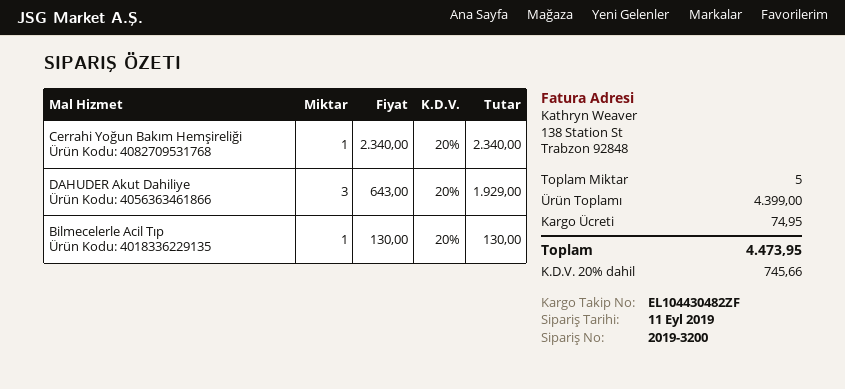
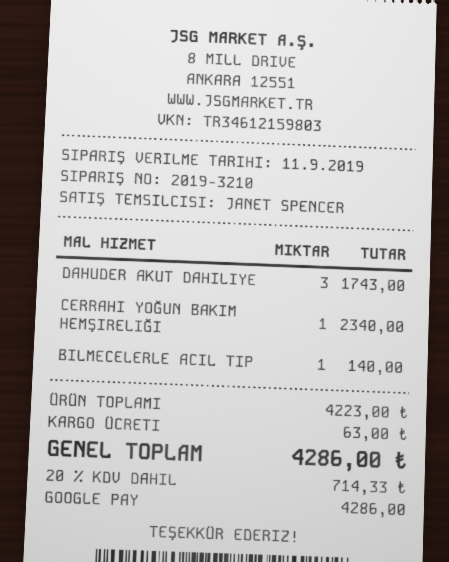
order number: 2019-3200 -> 2019-3210
DAHUDER Akut Dahiliye: 3 for 1929.00 -> 3 for 1743.00
Bilmecelerle Acil Tıp: 1 for 130.00 -> 1 for 140.00
subtotal: 4399.00 -> 4223.00
shipping: 74.95 -> 63.00
tax: 20% = 745.66 -> 20% = 714.33
total: 4473.95 -> 4286.00

